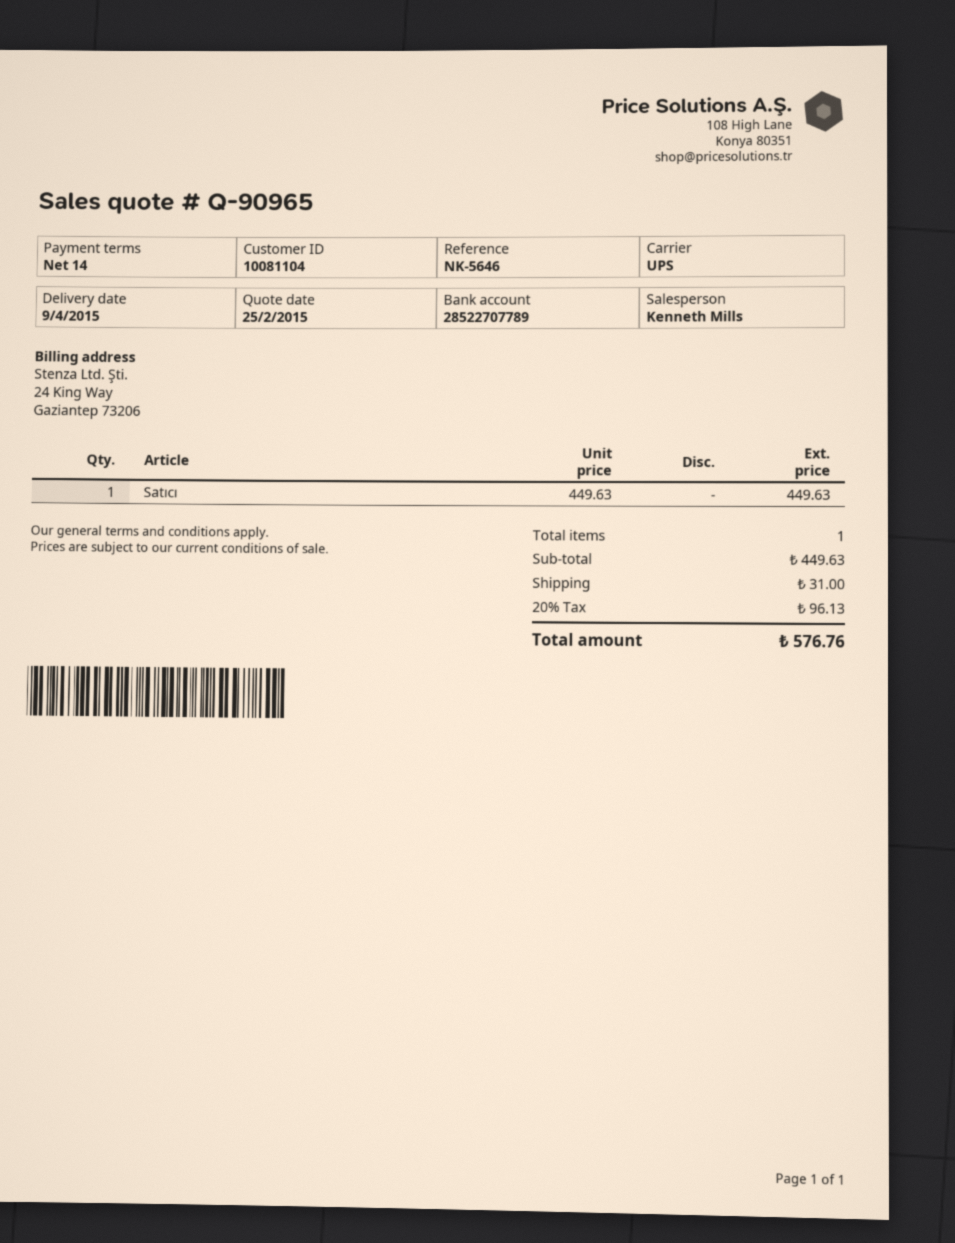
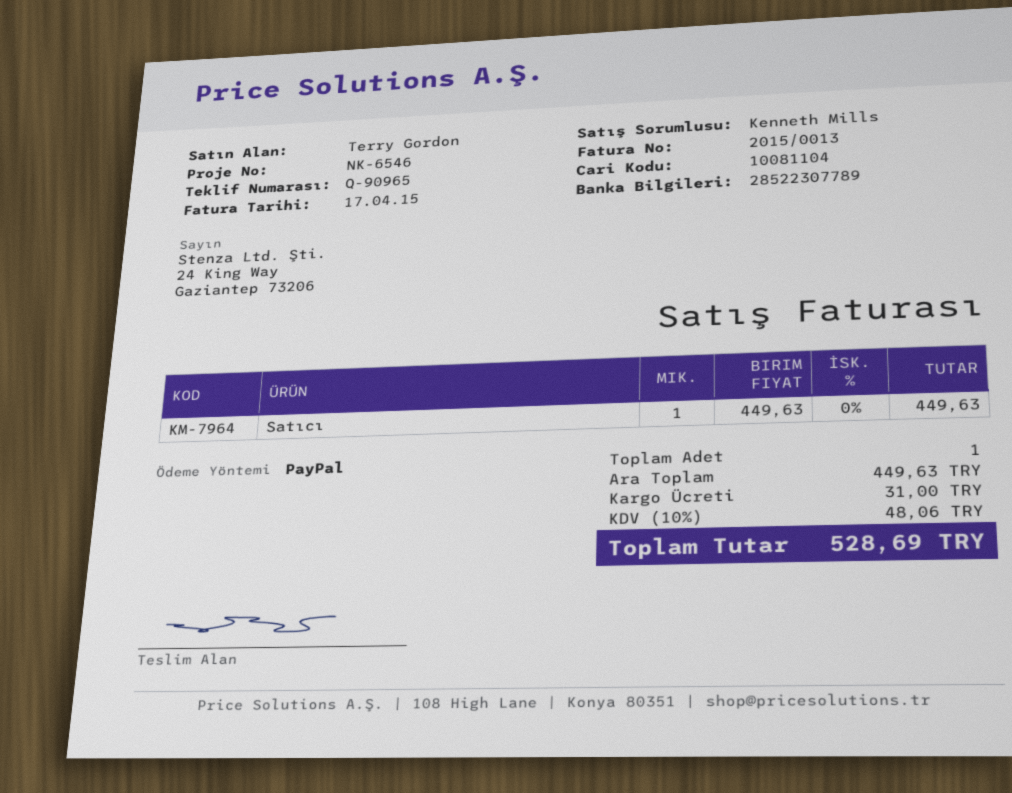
reference: NK-5646 -> NK-6546
bank account: 28522707789 -> 28522307789
tax: 20% = 96.13 -> 10% = 48.06
total: 576.76 -> 528.69

